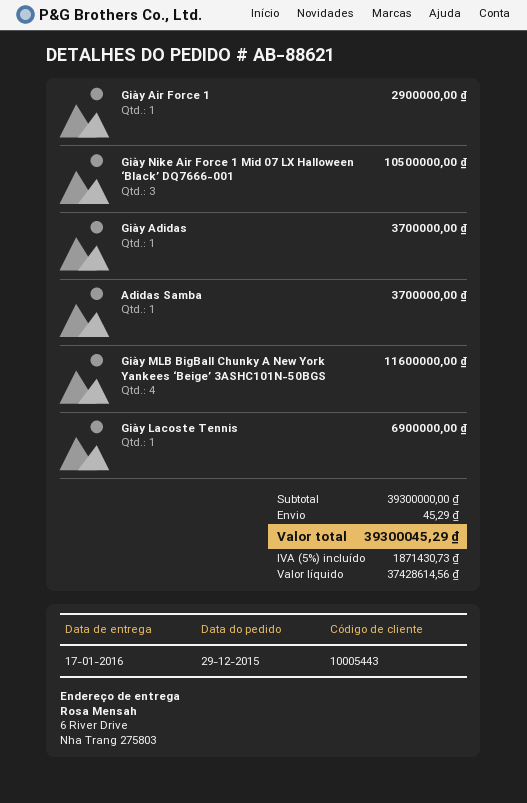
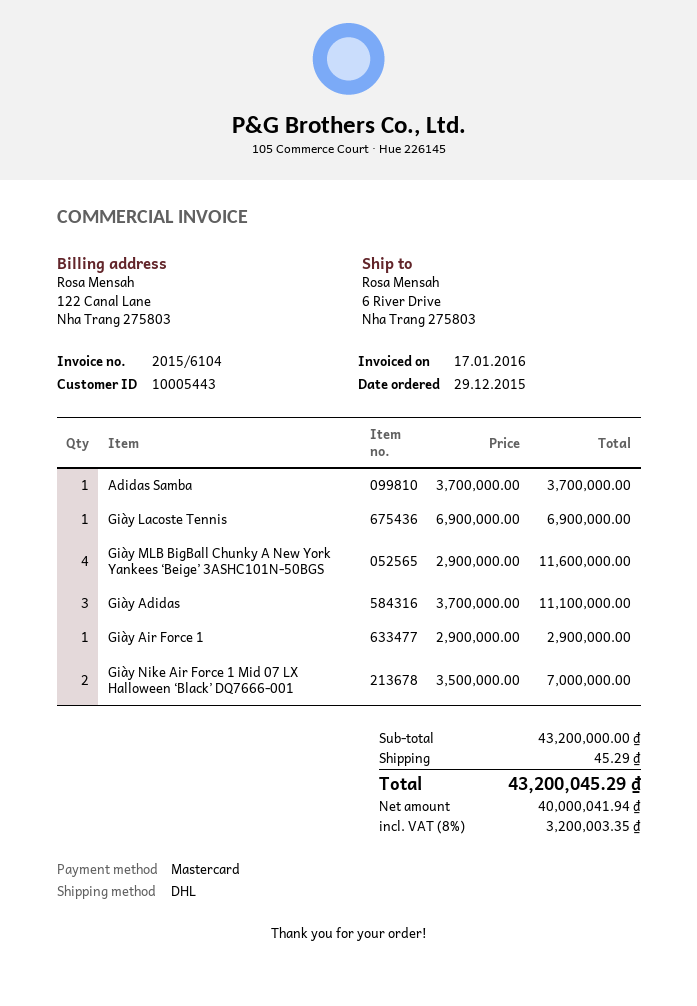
Giày Nike Air Force 1 Mid 07 LX Halloween ‘Black’ DQ7666-001: 3 for 10500000.00 -> 2 for 7000000.00
Giày Adidas: 1 for 3700000.00 -> 3 for 11100000.00
subtotal: 39300000.00 -> 43200000.00
net: 37428614.56 -> 40000041.94
tax: 5% = 1871430.73 -> 8% = 3200003.35
total: 39300045.29 -> 43200045.29

